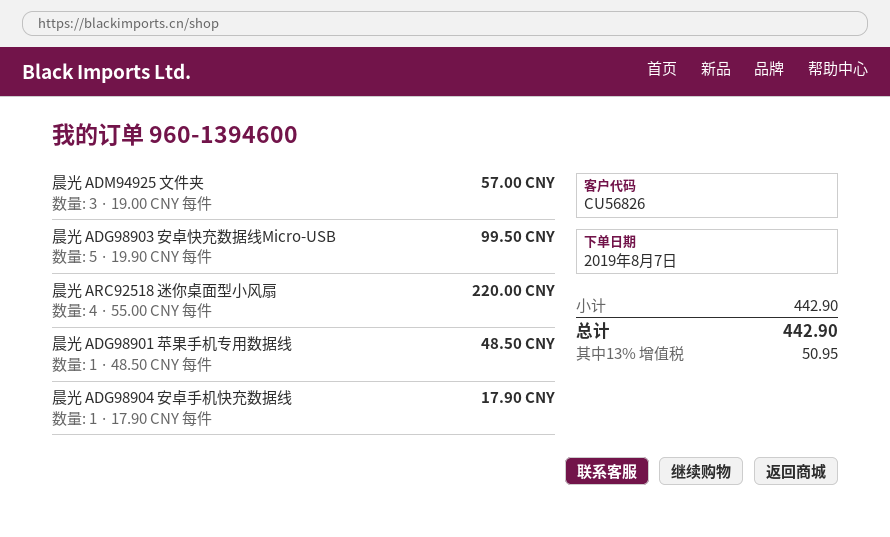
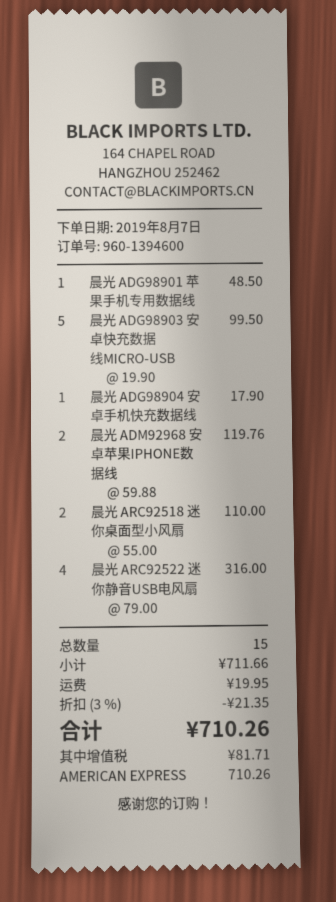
晨光 ADM94925 文件夹: 3 x 19.00 = 57.00 -> none
晨光 ARC92518 迷你桌面型小风扇: 4 x 55.00 = 220.00 -> 2 x 55.00 = 110.00
晨光 ADM92968 安卓苹果IPHONE数据线: none -> 2 x 59.88 = 119.76
晨光 ARC92522 迷你静音USB电风扇: none -> 4 x 79.00 = 316.00
subtotal: 442.90 -> 711.66
discount: none -> 3% = 21.35
shipping: none -> 19.95
tax: 50.95 -> 81.71
total: 442.90 -> 710.26

